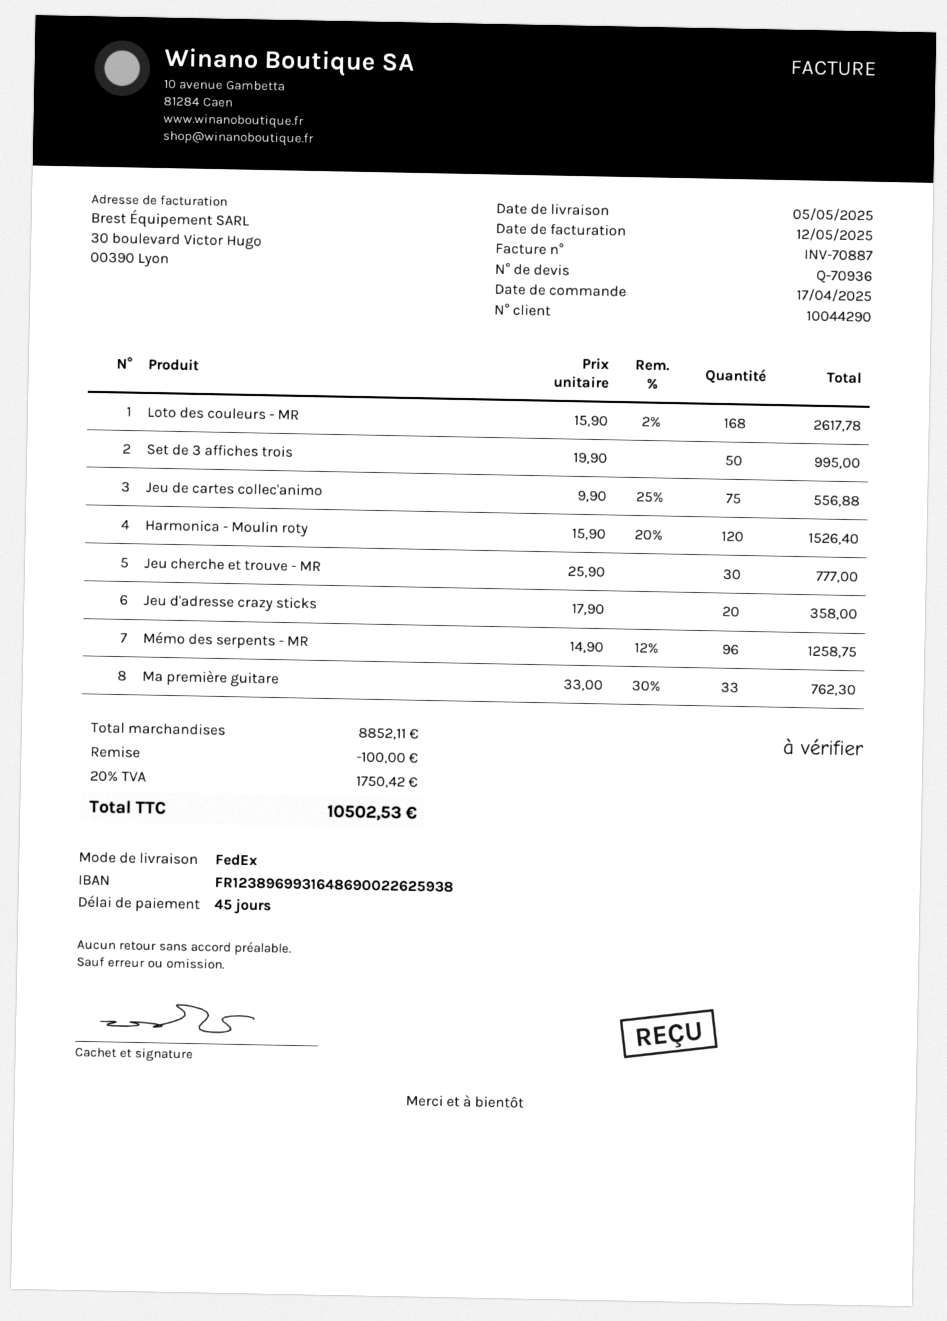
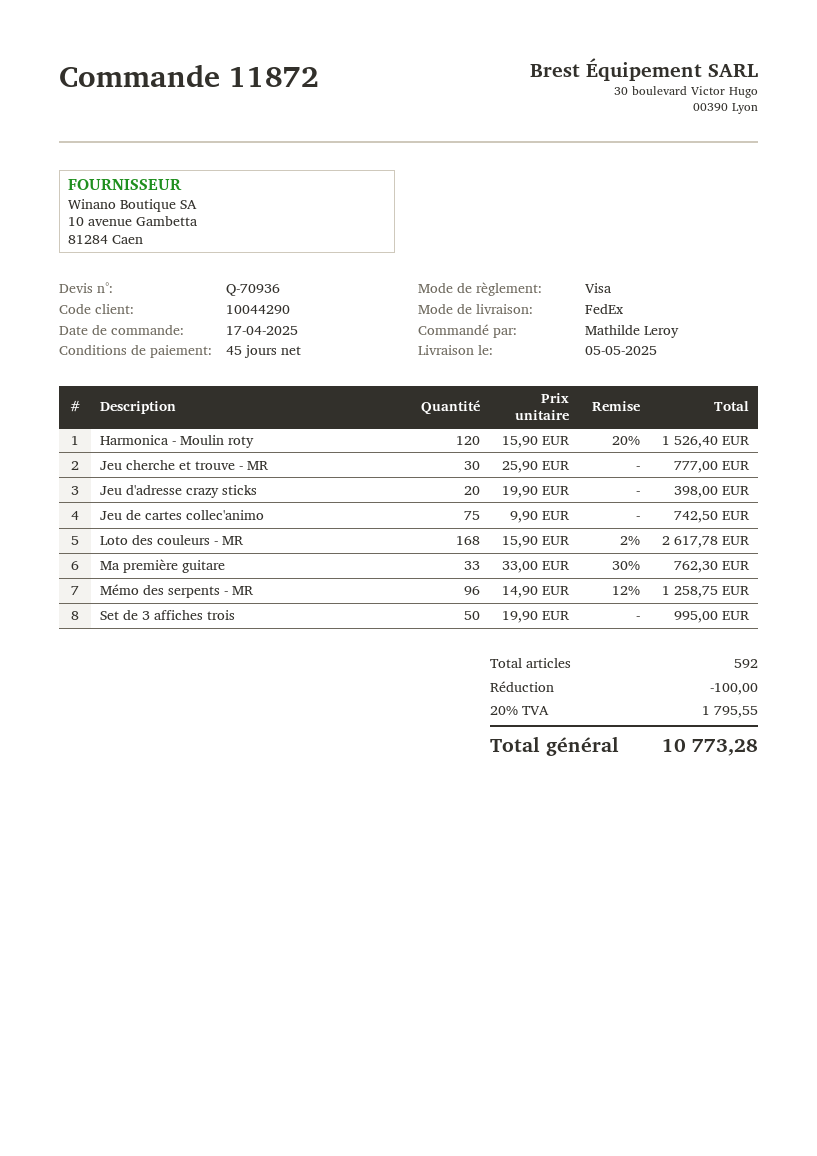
Jeu de cartes collec'animo: 75 x 9.90 - 25% = 556.88 -> 75 x 9.90 = 742.50
Jeu d'adresse crazy sticks: 20 x 17.90 = 358.00 -> 20 x 19.90 = 398.00
tax: 20% = 1750.42 -> 20% = 1795.55
total: 10502.53 -> 10773.28

